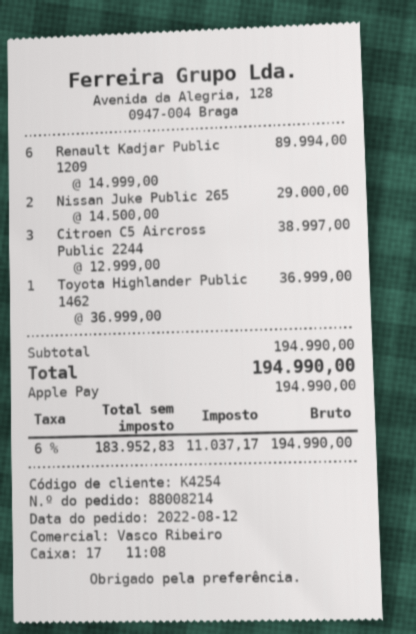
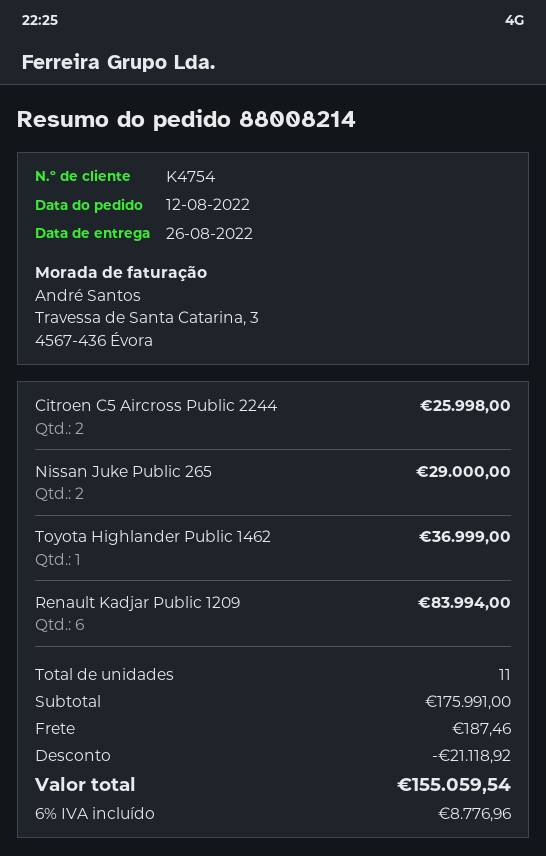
customer number: K4254 -> K4754
Renault Kadjar Public 1209: 6 for 89994.00 -> 6 for 83994.00
Citroen C5 Aircross Public 2244: 3 for 38997.00 -> 2 for 25998.00
subtotal: 194990.00 -> 175991.00
discount: none -> 21118.92
shipping: none -> 187.46
tax: 6% = 11037.17 -> 6% = 8776.96
total: 194990.00 -> 155059.54

